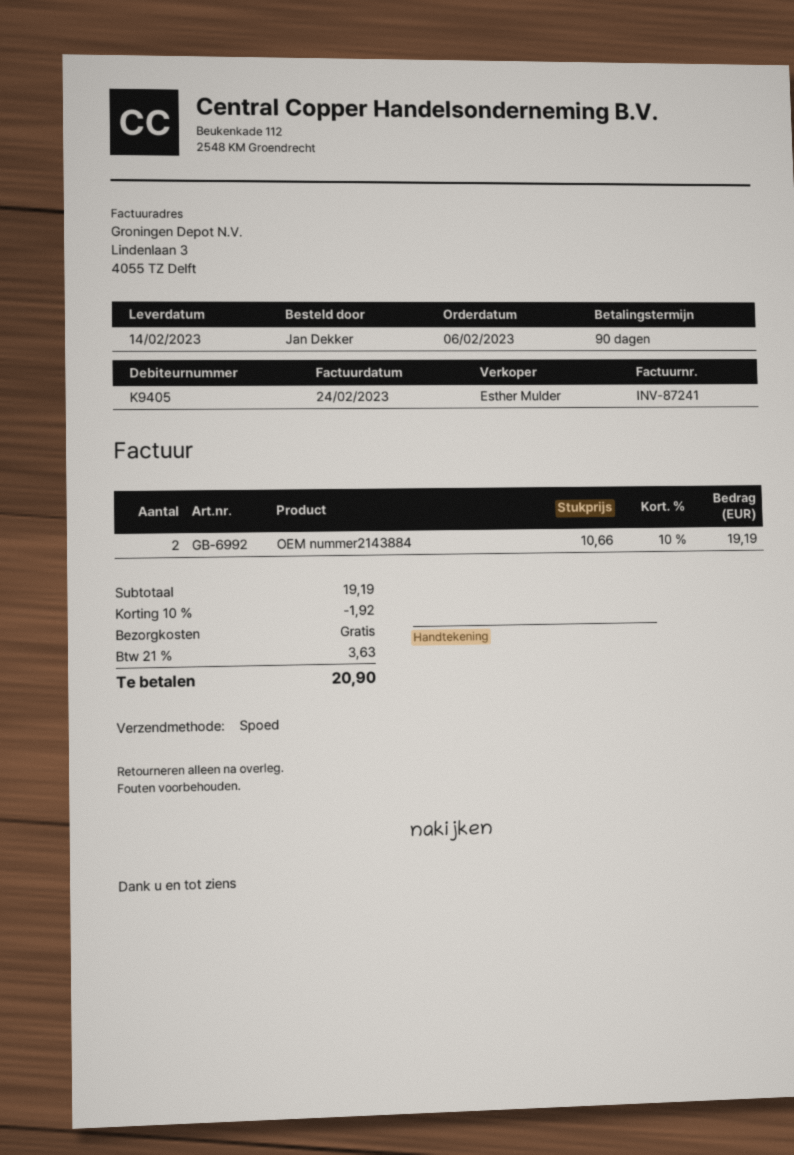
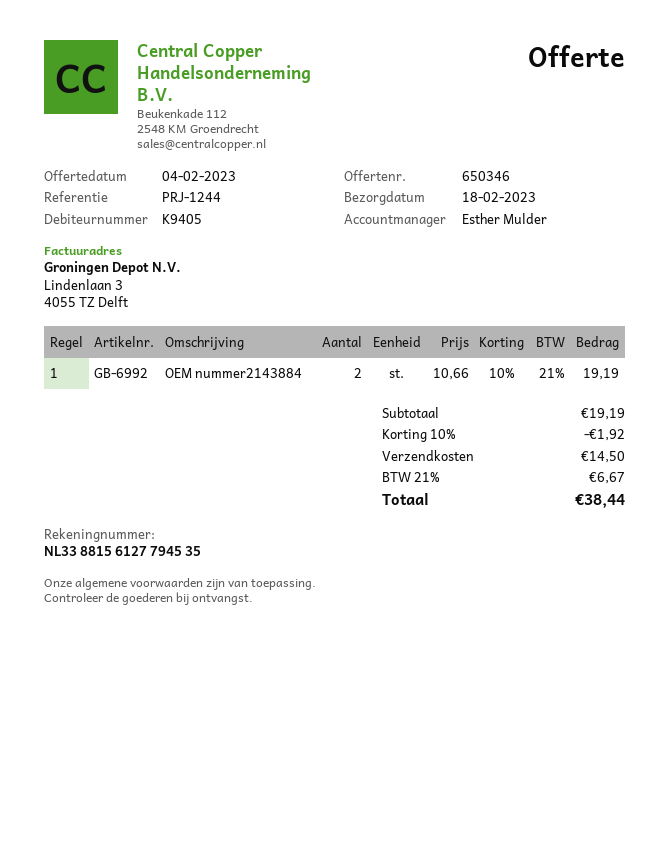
delivery date: 2023-02-14 -> 2023-02-18
shipping: 0.00 -> 14.50
tax: 21% = 3.63 -> 21% = 6.67
total: 20.90 -> 38.44

